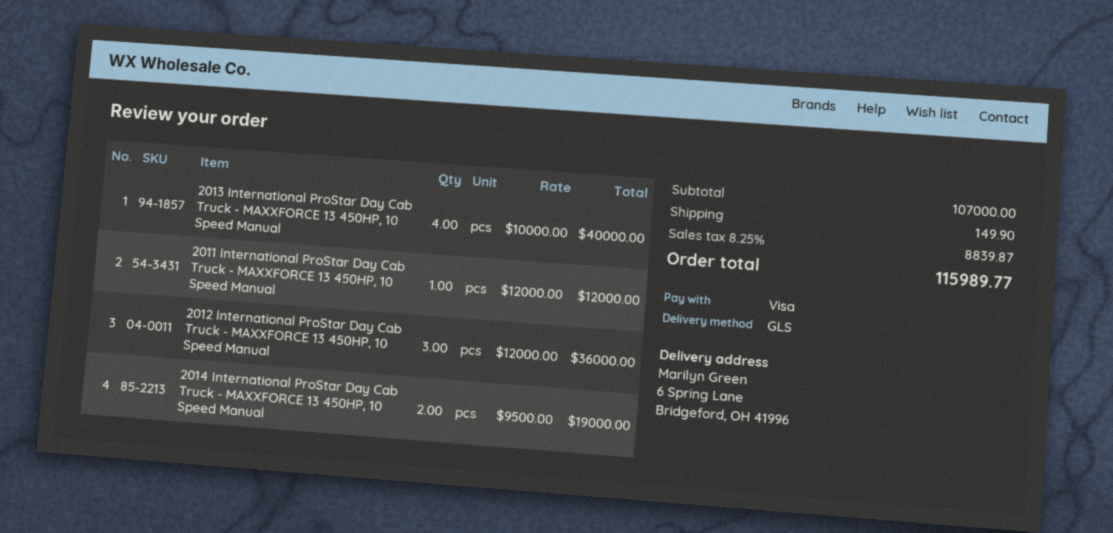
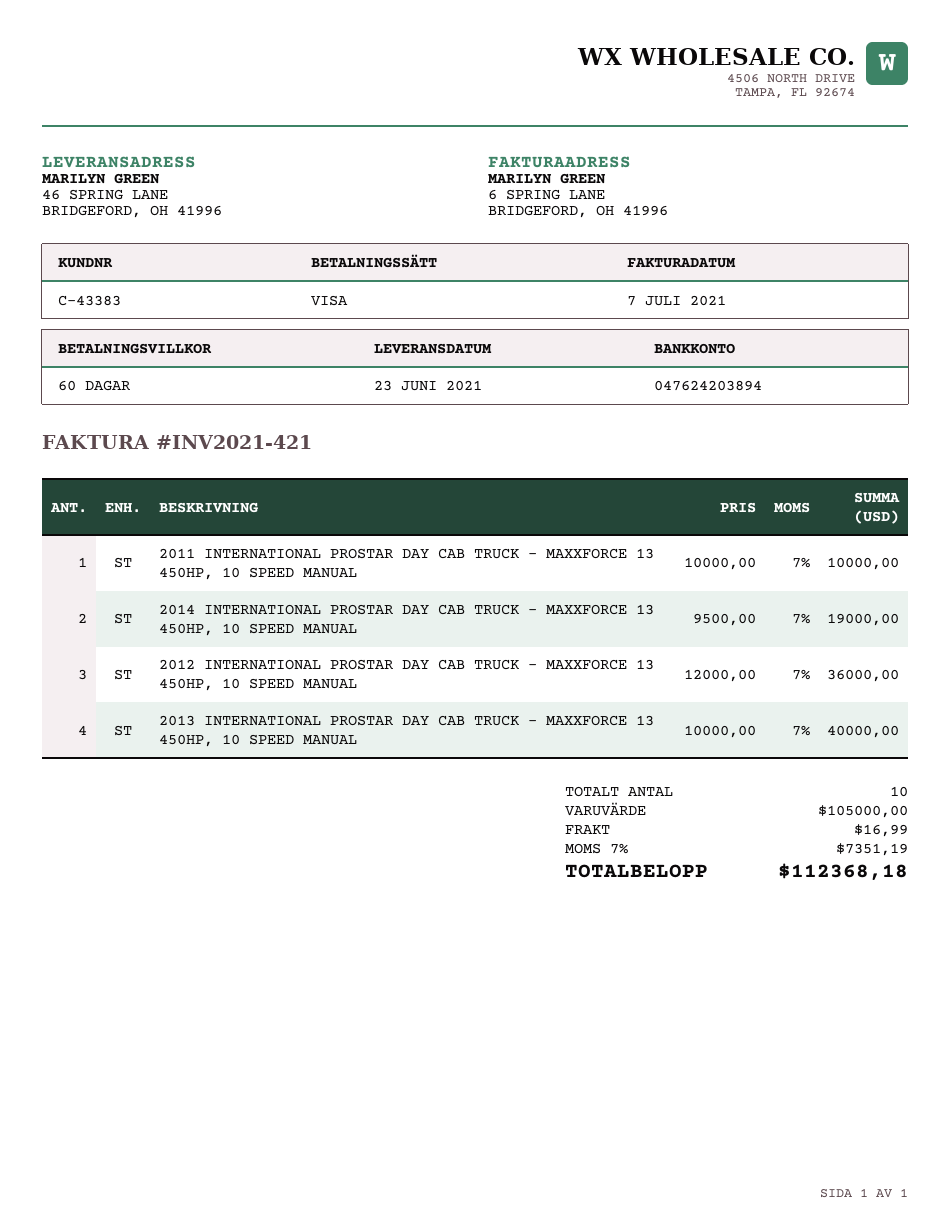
ship to: 6 Spring Lane, Bridgeford, OH 41996 -> 46 SPRING LANE, BRIDGEFORD, OH 41996
2011 International ProStar Day Cab Truck - MAXXFORCE 13 450HP, 10 Speed Manual: 1 x 12000.00 = 12000.00 -> 1 x 10000.00 = 10000.00
subtotal: 107000.00 -> 105000.00
shipping: 149.90 -> 16.99
tax: 8.25% = 8839.87 -> 7% = 7351.19
total: 115989.77 -> 112368.18

